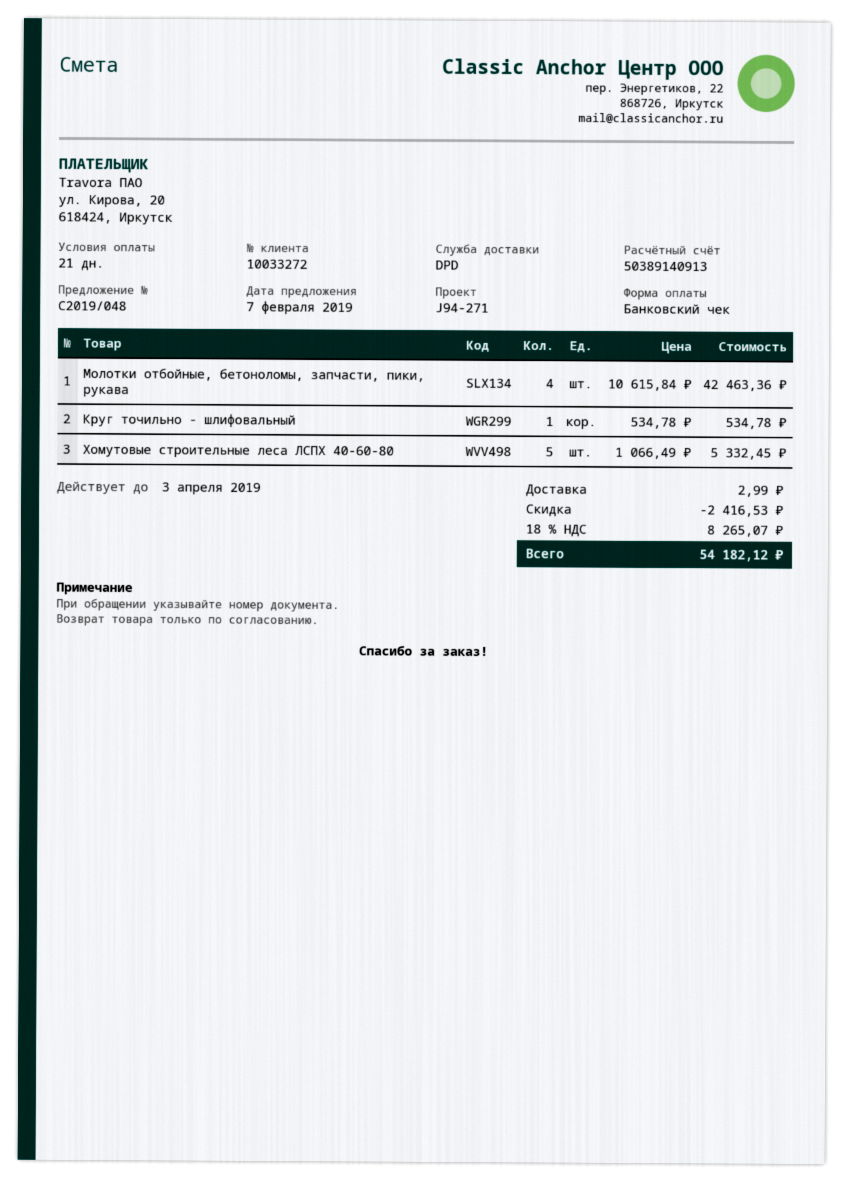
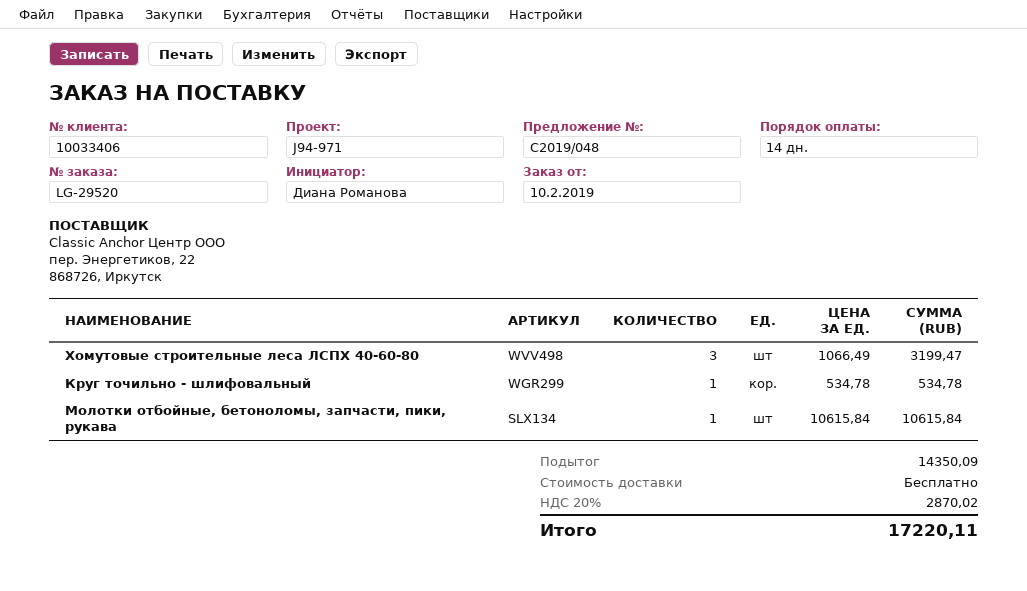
payment terms: 21 days -> 14 days
customer number: 10033272 -> 10033406
reference: J94-271 -> J94-971
Молотки отбойные, бетоноломы, запчасти, пики, рукава: 4 x 10615.84 = 42463.36 -> 1 x 10615.84 = 10615.84
Хомутовые строительные леса ЛСПХ 40-60-80: 5 x 1066.49 = 5332.45 -> 3 x 1066.49 = 3199.47
discount: 2416.53 -> none
shipping: 2.99 -> 0.00
tax: 18% = 8265.07 -> 20% = 2870.02
total: 54182.12 -> 17220.11

